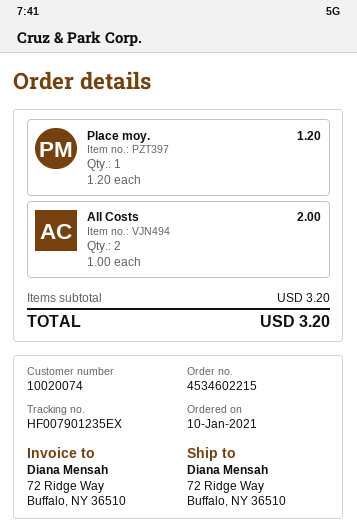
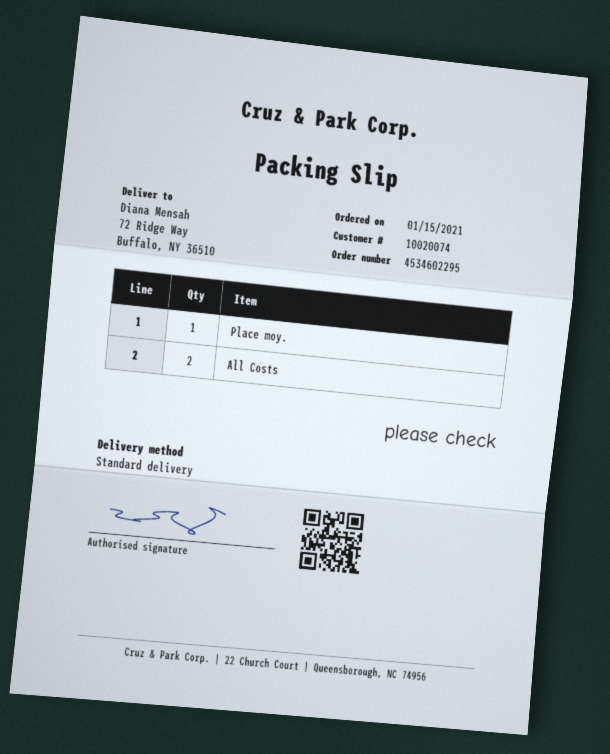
order number: 4534602215 -> 4534602295
order date: 2021-01-10 -> 2021-01-15

